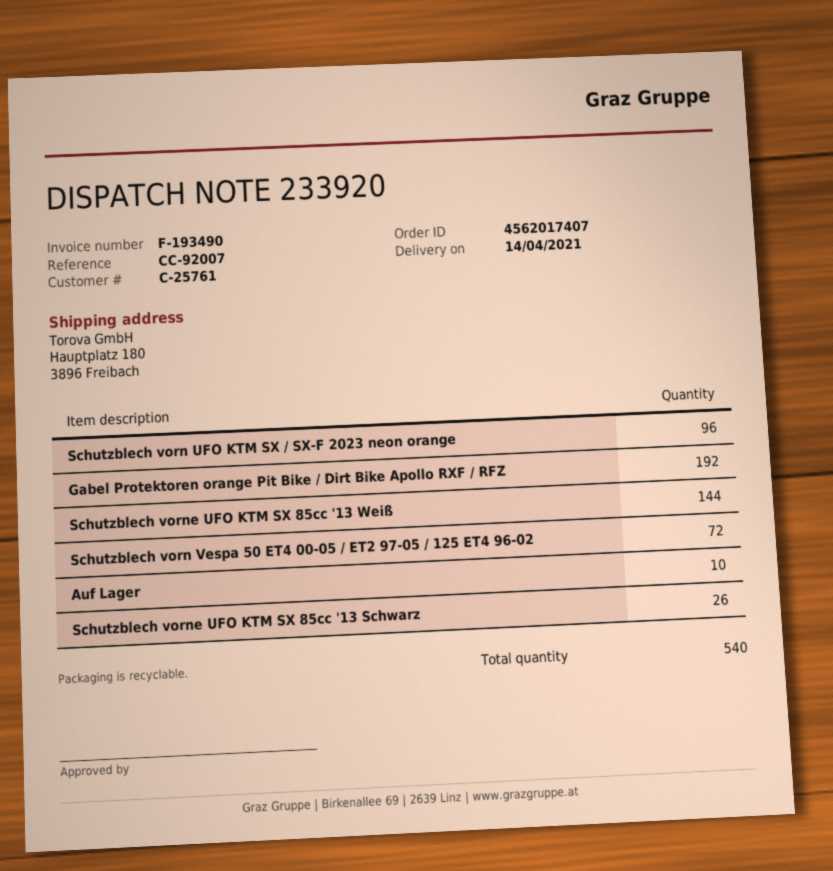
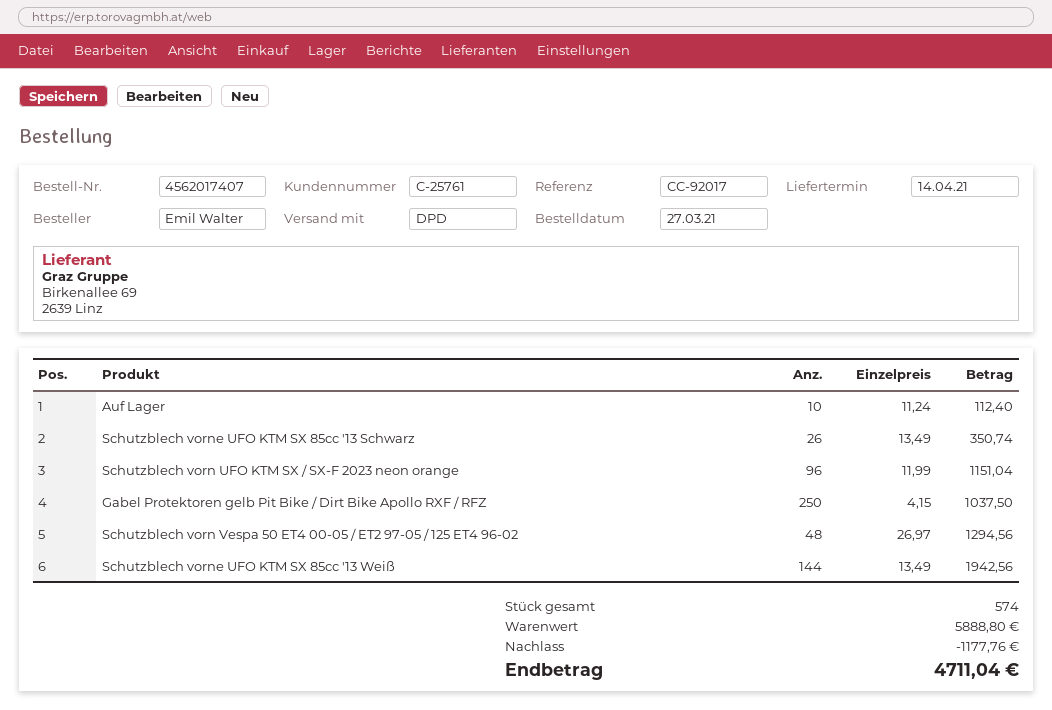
reference: CC-92007 -> CC-92017
Gabel Protektoren orange Pit Bike / Dirt Bike Apollo RXF / RFZ: 192 -> none
Schutzblech vorn Vespa 50 ET4 00-05 / ET2 97-05 / 125 ET4 96-02: 72 -> 48
Gabel Protektoren gelb Pit Bike / Dirt Bike Apollo RXF / RFZ: none -> 250
total quantity: 540 -> 574

